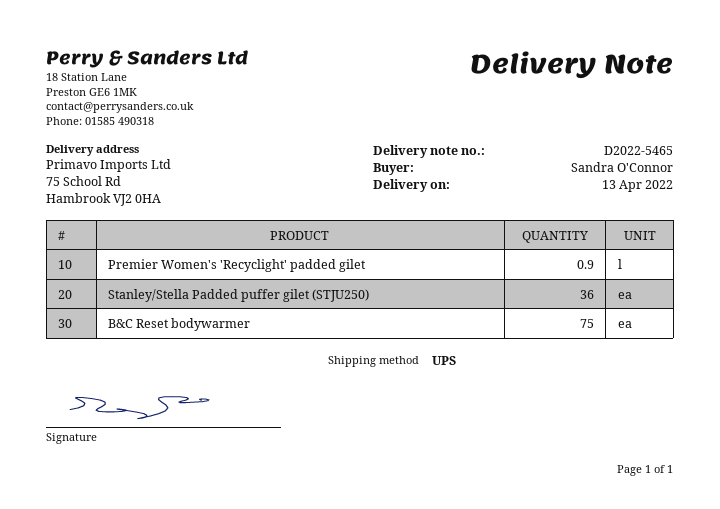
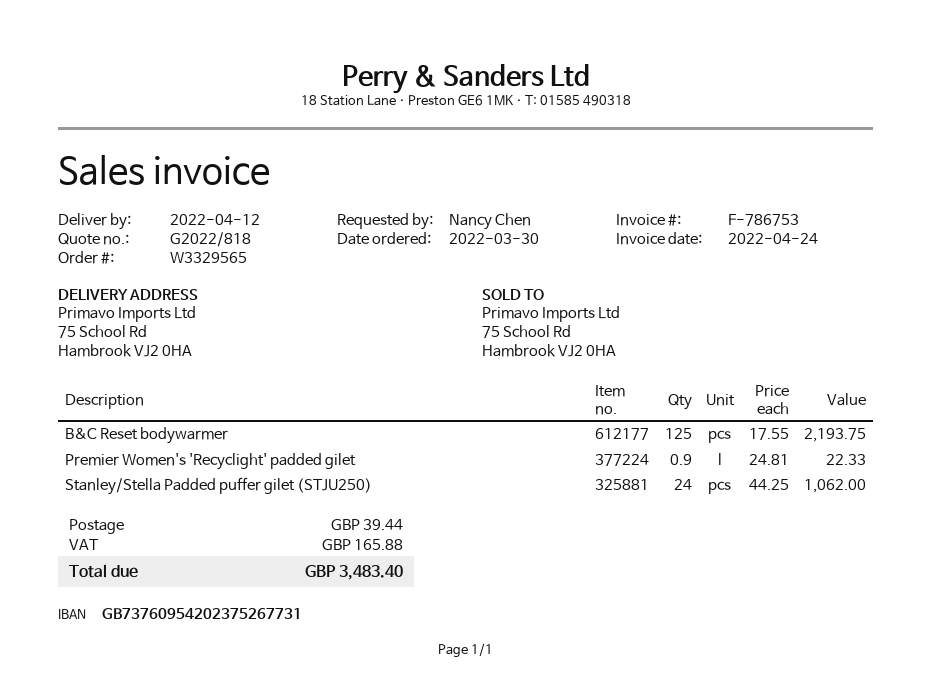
delivery date: 2022-04-13 -> 2022-04-12
ordered by: Sandra O'Connor -> Nancy Chen
Stanley/Stella Padded puffer gilet (STJU250): 36 -> 24
B&C Reset bodywarmer: 75 -> 125

